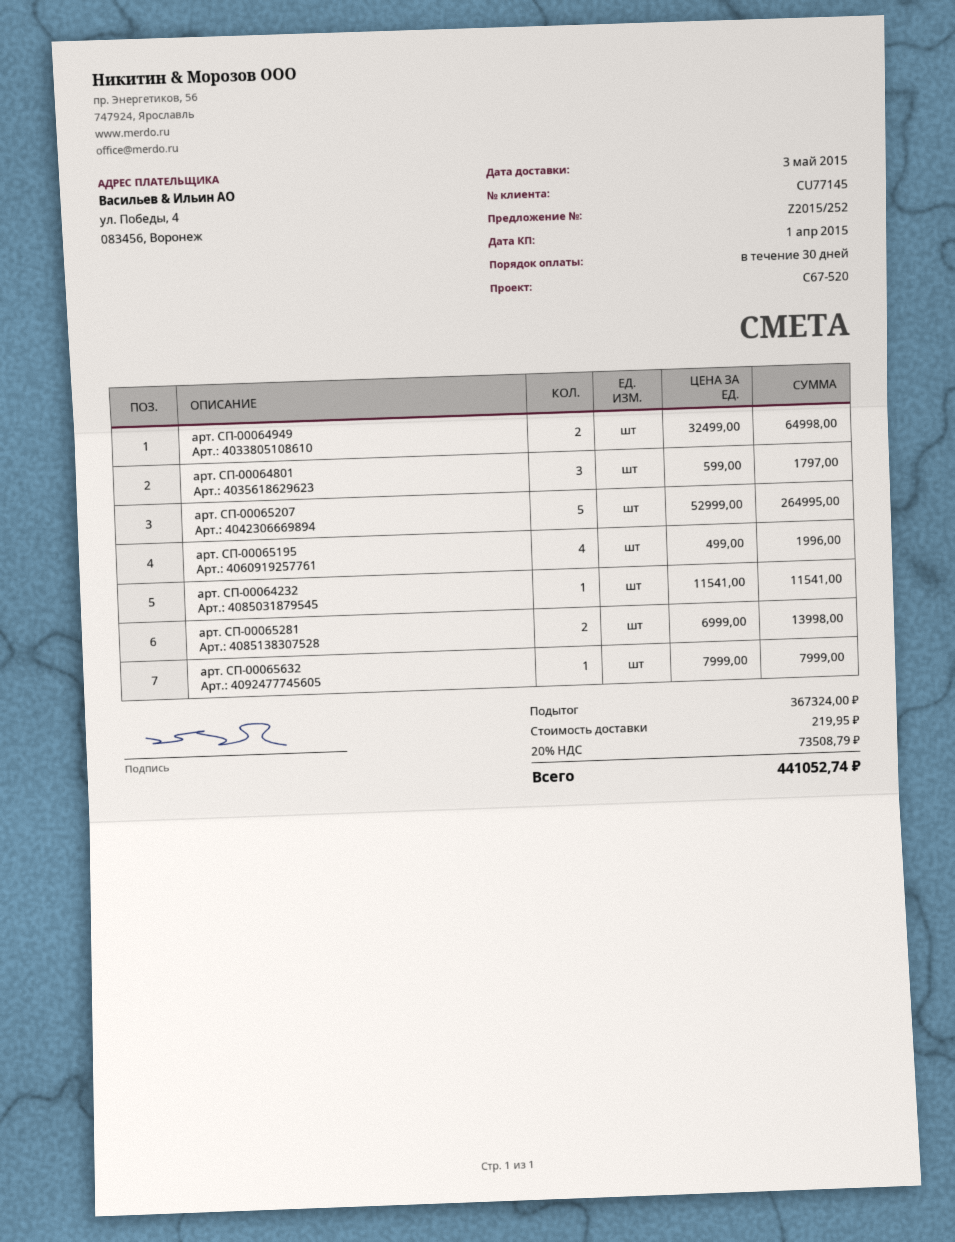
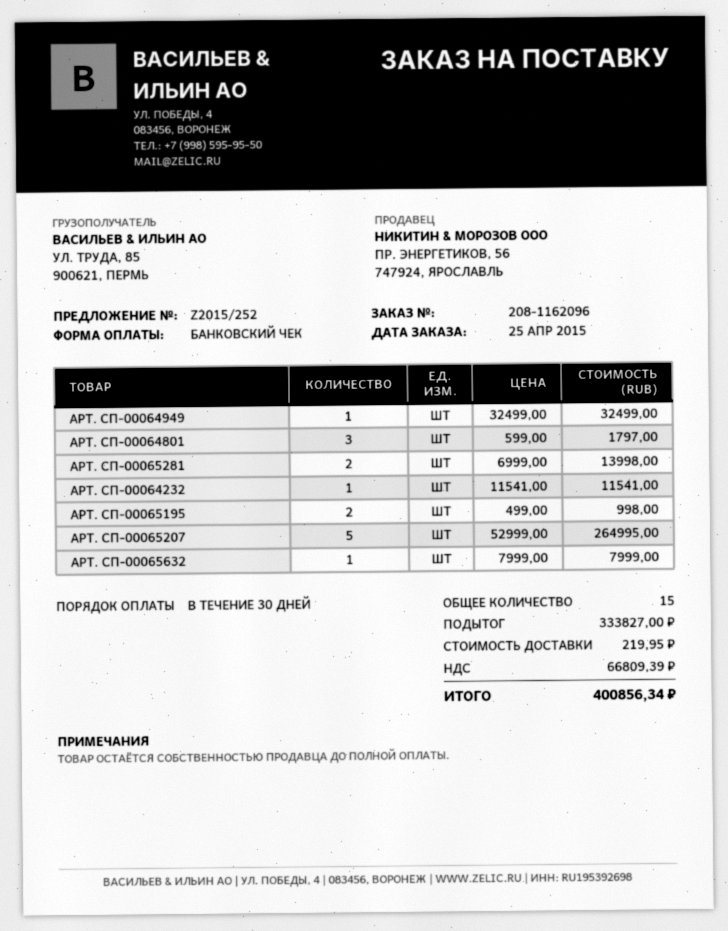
арт. СП-00064949: 2 x 32499.00 = 64998.00 -> 1 x 32499.00 = 32499.00
арт. СП-00065195: 4 x 499.00 = 1996.00 -> 2 x 499.00 = 998.00
subtotal: 367324.00 -> 333827.00
tax: 73508.79 -> 66809.39
total: 441052.74 -> 400856.34

